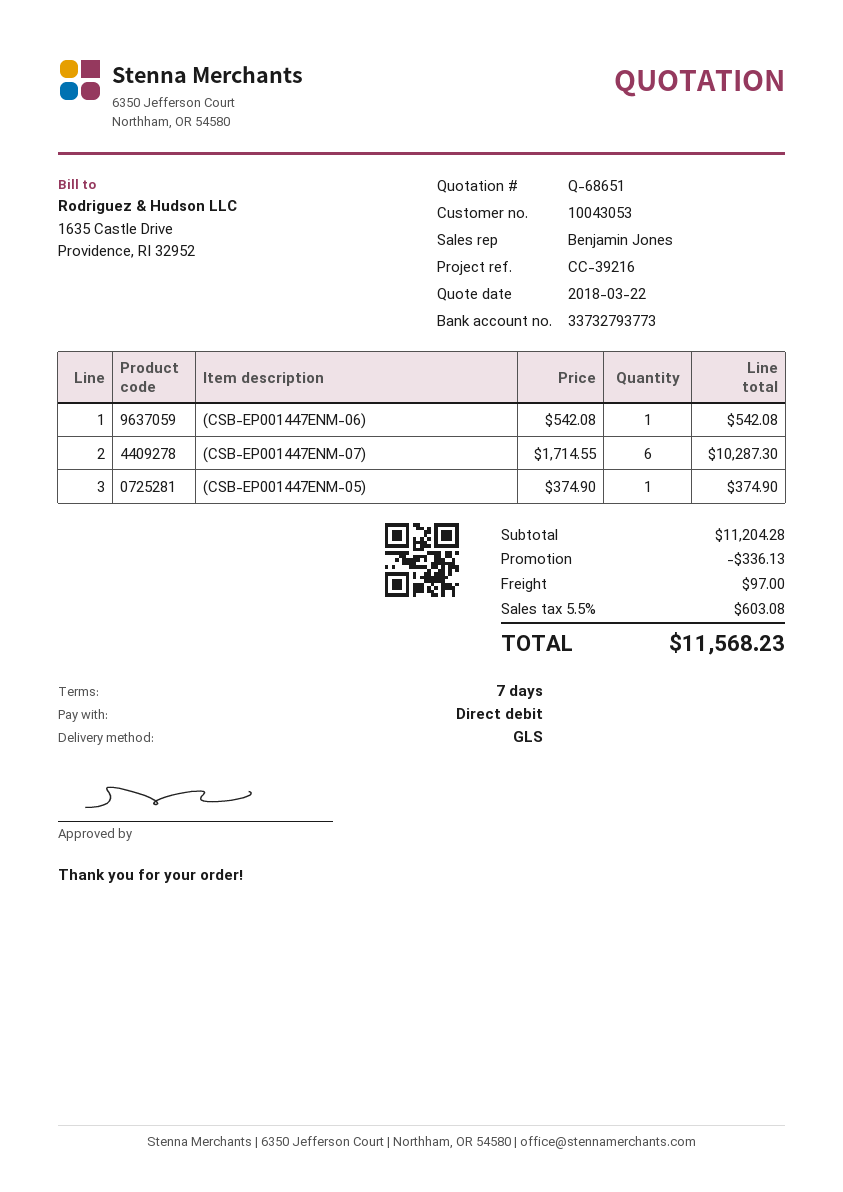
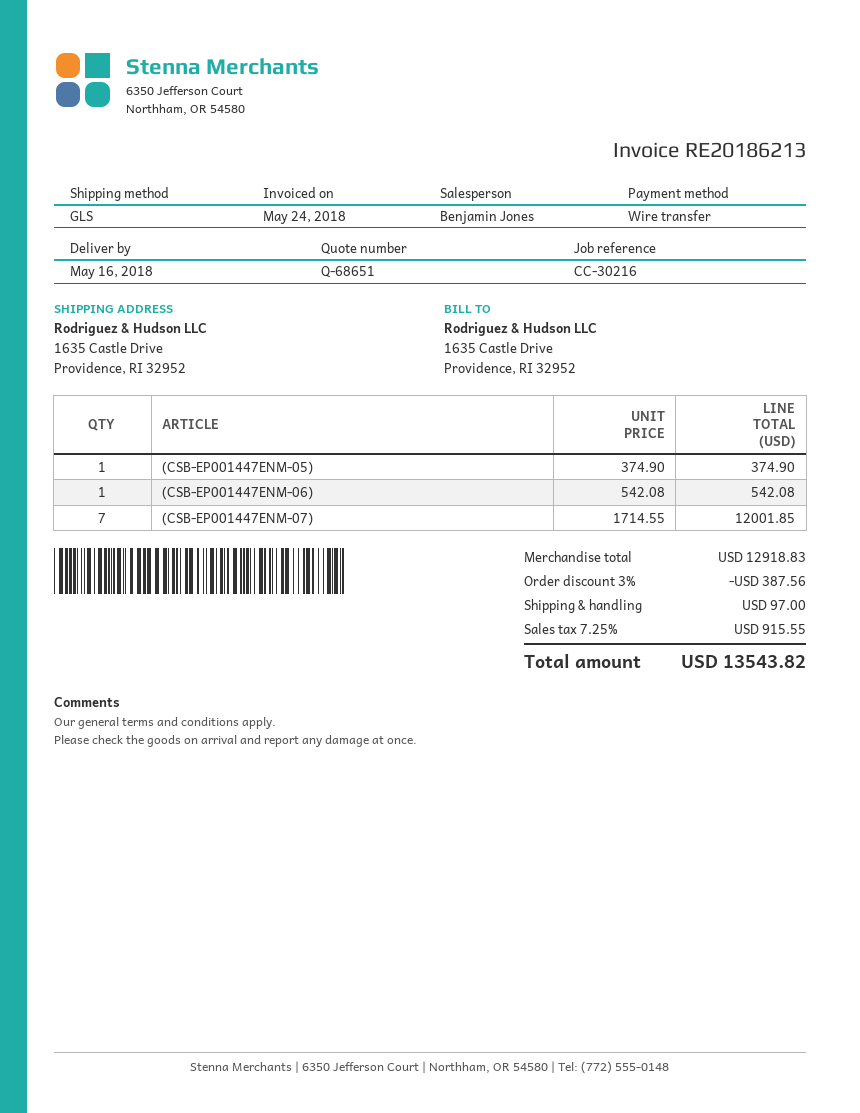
reference: CC-39216 -> CC-30216
payment method: direct debit -> bank transfer
(CSB-EP001447ENM-07): 6 x 1714.55 = 10287.30 -> 7 x 1714.55 = 12001.85
subtotal: 11204.28 -> 12918.83
discount: 336.13 -> 387.56
tax: 5.5% = 603.08 -> 7.25% = 915.55
total: 11568.23 -> 13543.82

